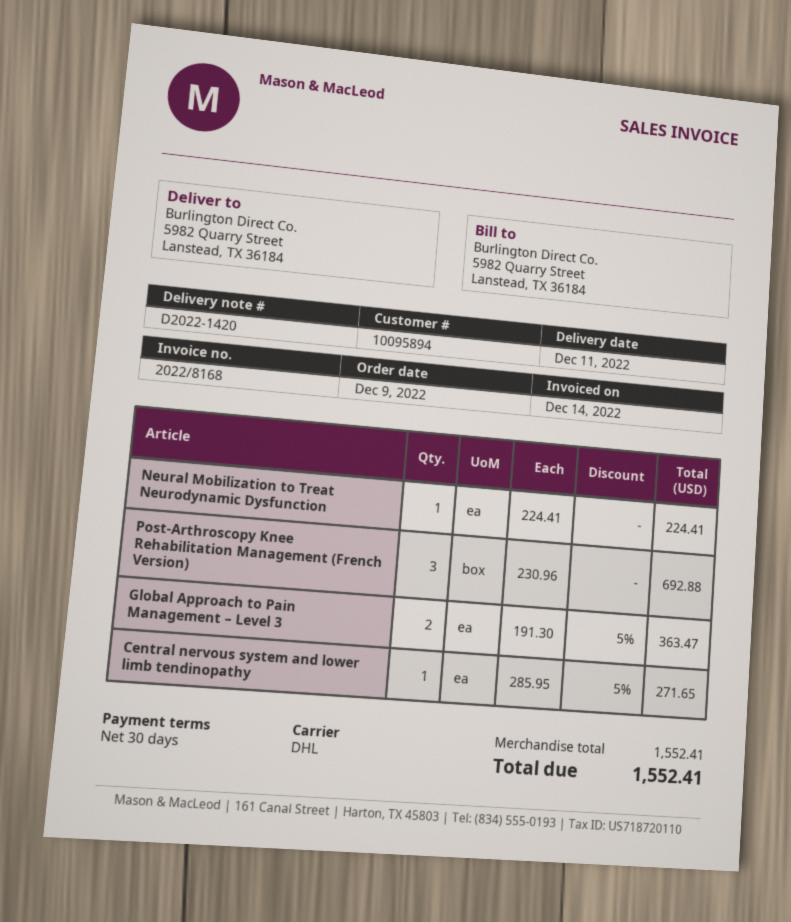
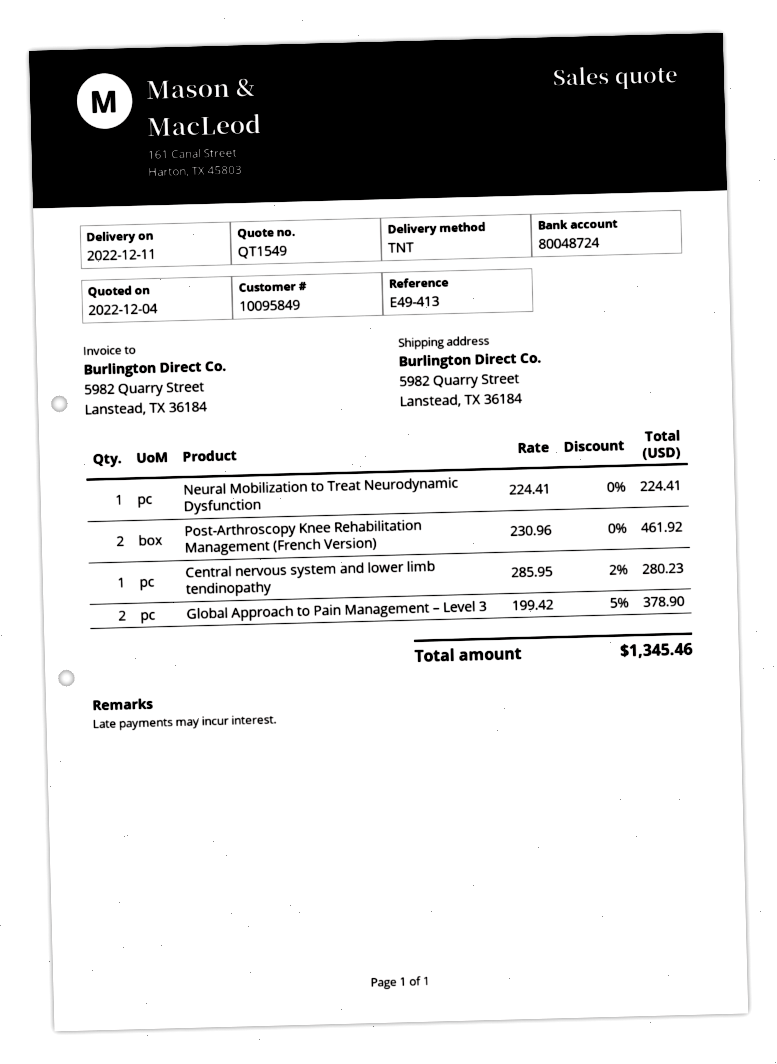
customer number: 10095894 -> 10095849
shipping method: DHL -> TNT
Post-Arthroscopy Knee Rehabilitation Management (French Version): 3 x 230.96 = 692.88 -> 2 x 230.96 = 461.92
Global Approach to Pain Management – Level 3: 2 x 191.30 - 5% = 363.47 -> 2 x 199.42 - 5% = 378.90
Central nervous system and lower limb tendinopathy: 1 x 285.95 - 5% = 271.65 -> 1 x 285.95 - 2% = 280.23
total: 1552.41 -> 1345.46

